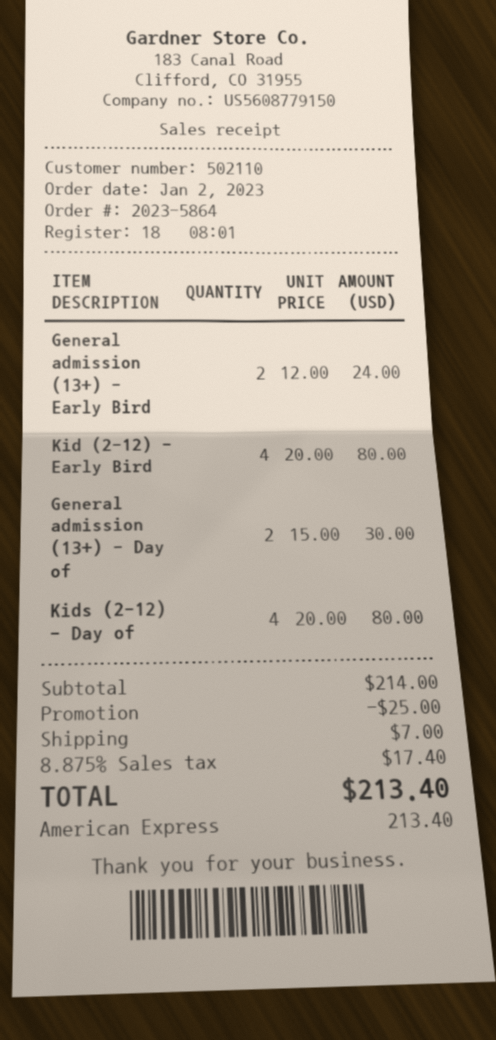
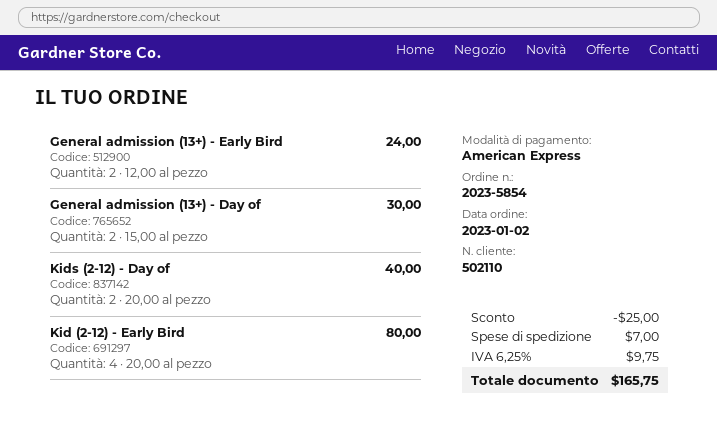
order number: 2023-5864 -> 2023-5854
Kids (2-12) - Day of: 4 x 20.00 = 80.00 -> 2 x 20.00 = 40.00
tax: 8.875% = 17.40 -> 6.25% = 9.75
total: 213.40 -> 165.75

